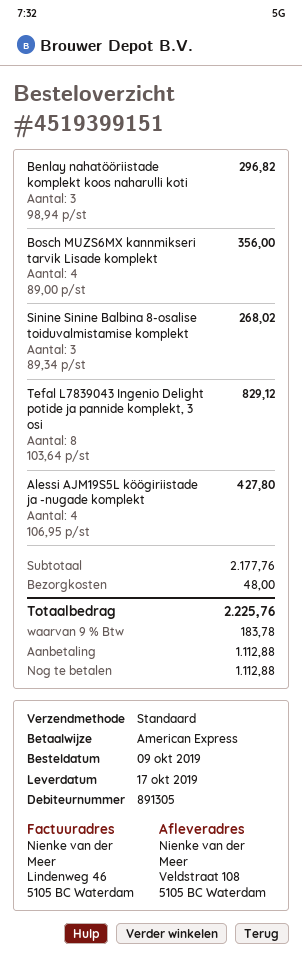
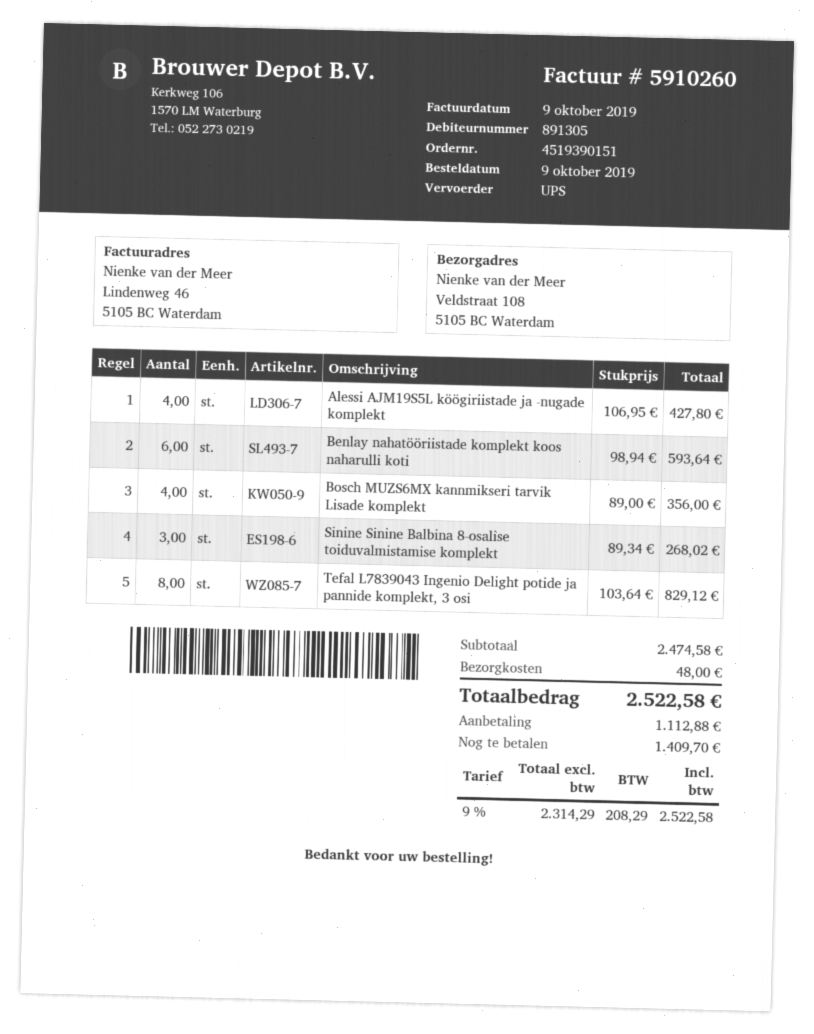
order number: 4519399151 -> 4519390151
shipping method: standard -> UPS
Benlay nahatööriistade komplekt koos naharulli koti: 3 x 98.94 = 296.82 -> 6 x 98.94 = 593.64
subtotal: 2177.76 -> 2474.58
tax: 9% = 183.78 -> 9% = 208.29
total: 2225.76 -> 2522.58
balance: 1112.88 -> 1409.70

